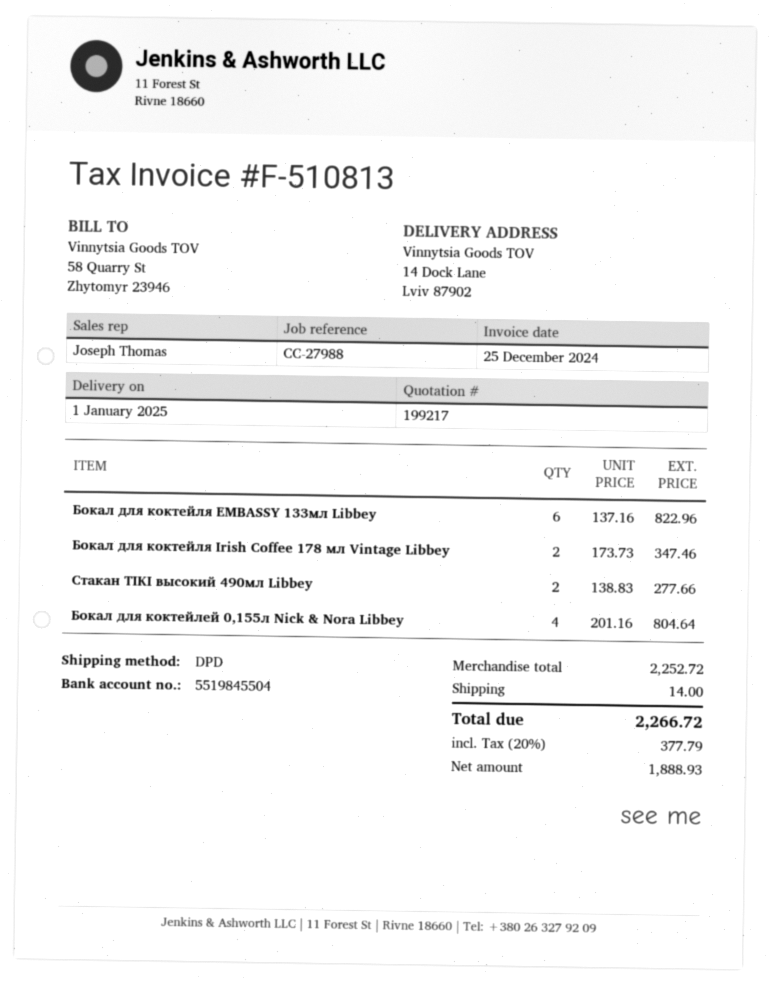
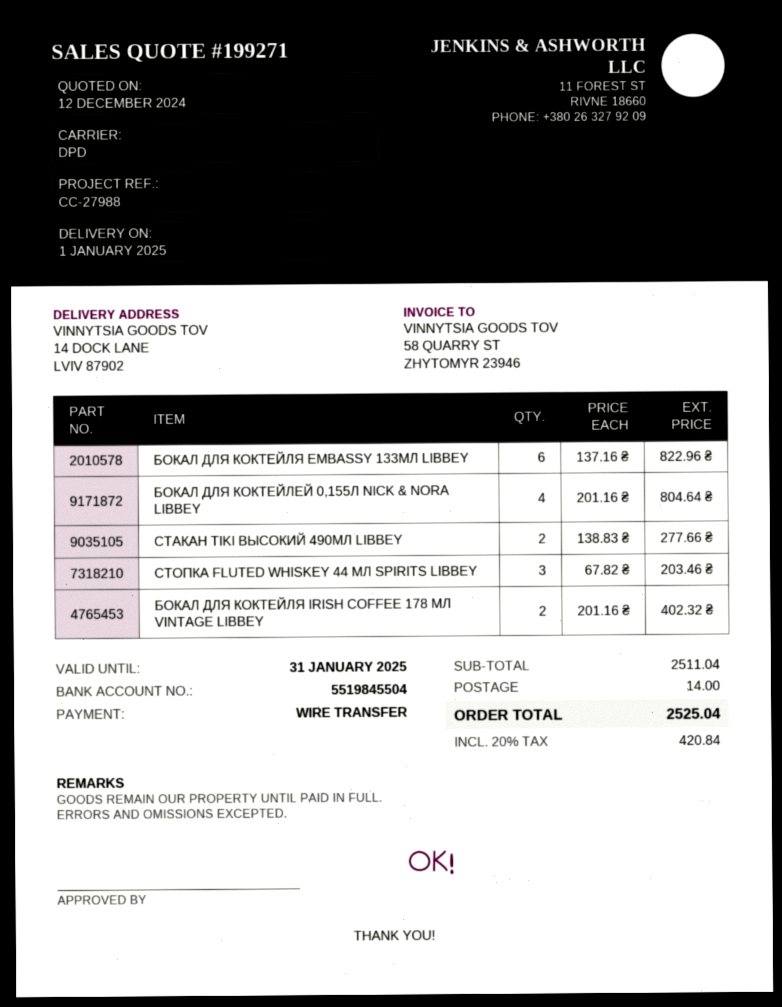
quote number: 199217 -> 199271
Бокал для коктейля Irish Coffee 178 мл Vintage Libbey: 2 x 173.73 = 347.46 -> 2 x 201.16 = 402.32
СТОПКА FLUTED WHISKEY 44 МЛ SPIRITS LIBBEY: none -> 3 x 67.82 = 203.46
subtotal: 2252.72 -> 2511.04
tax: 20% = 377.79 -> 20% = 420.84
total: 2266.72 -> 2525.04

